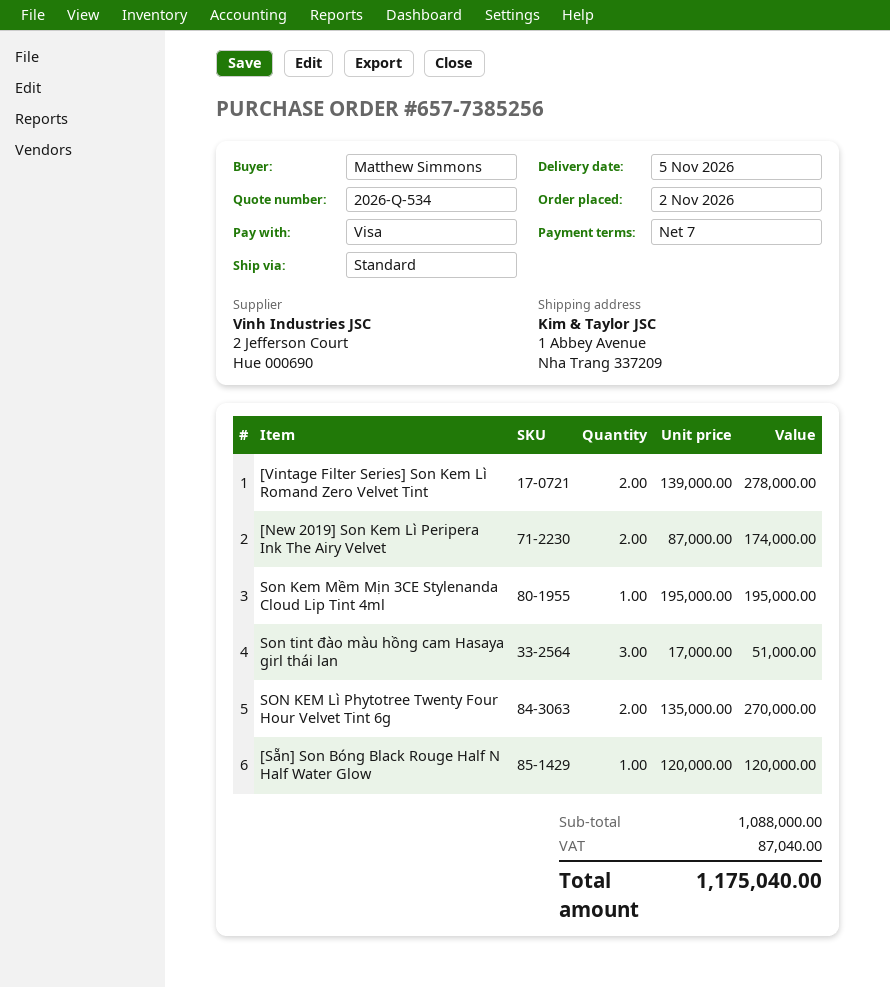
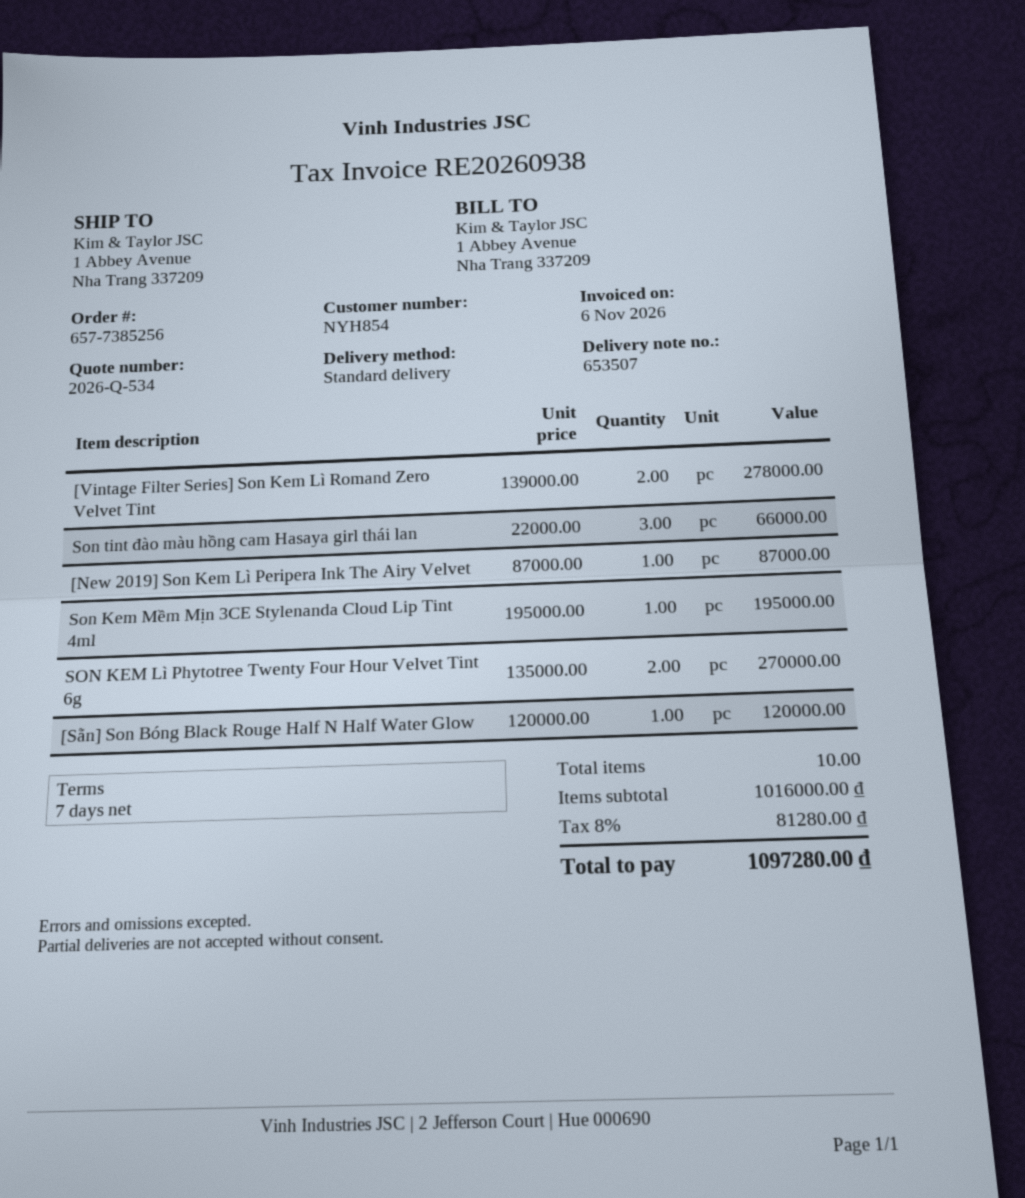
[New 2019] Son Kem Lì Peripera Ink The Airy Velvet: 2 x 87000.00 = 174000.00 -> 1 x 87000.00 = 87000.00
Son tint đào màu hồng cam Hasaya girl thái lan: 3 x 17000.00 = 51000.00 -> 3 x 22000.00 = 66000.00
subtotal: 1088000.00 -> 1016000.00
tax: 87040.00 -> 81280.00
total: 1175040.00 -> 1097280.00

